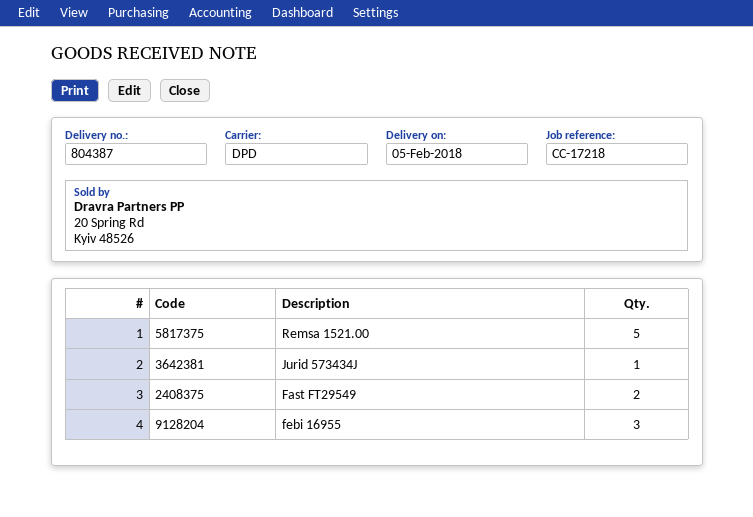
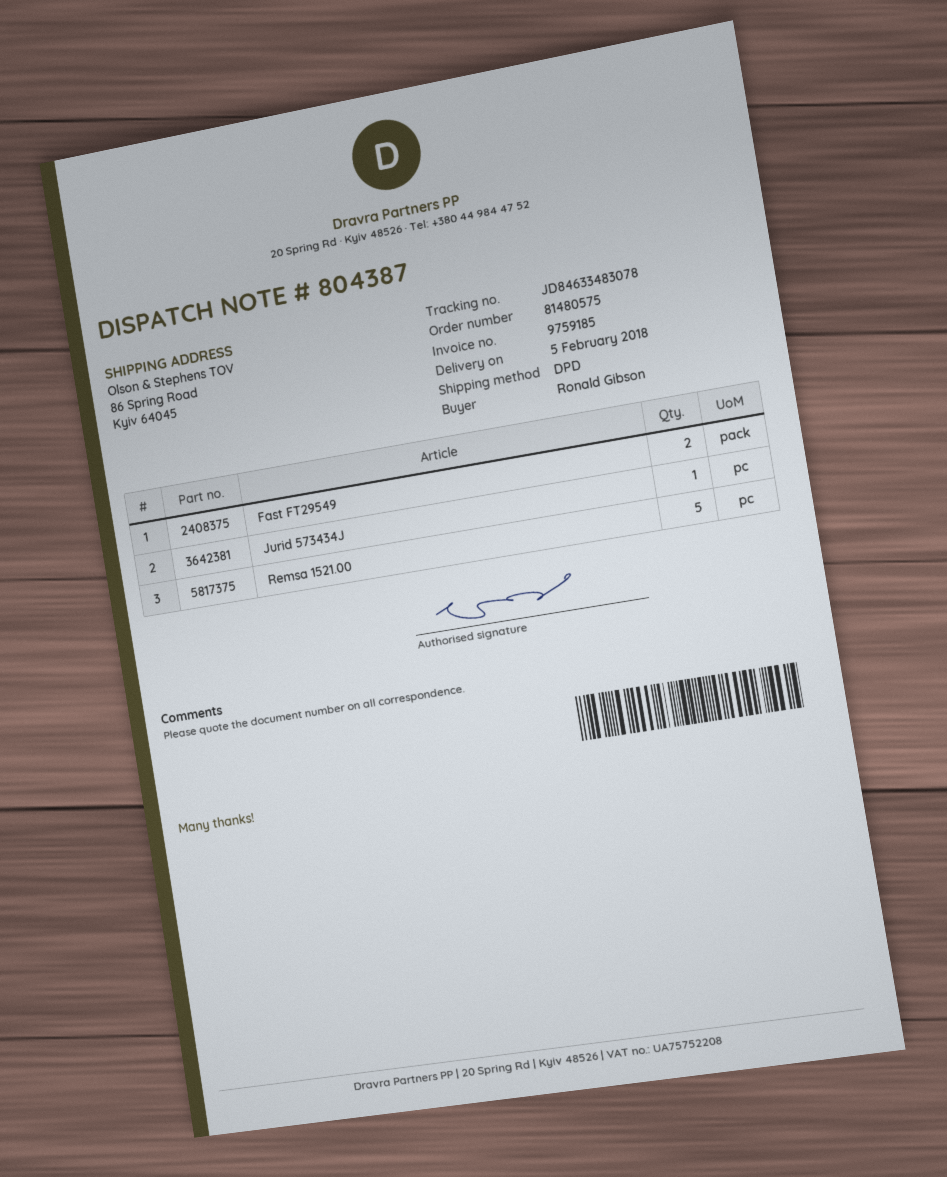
febi 16955: 3 -> none

